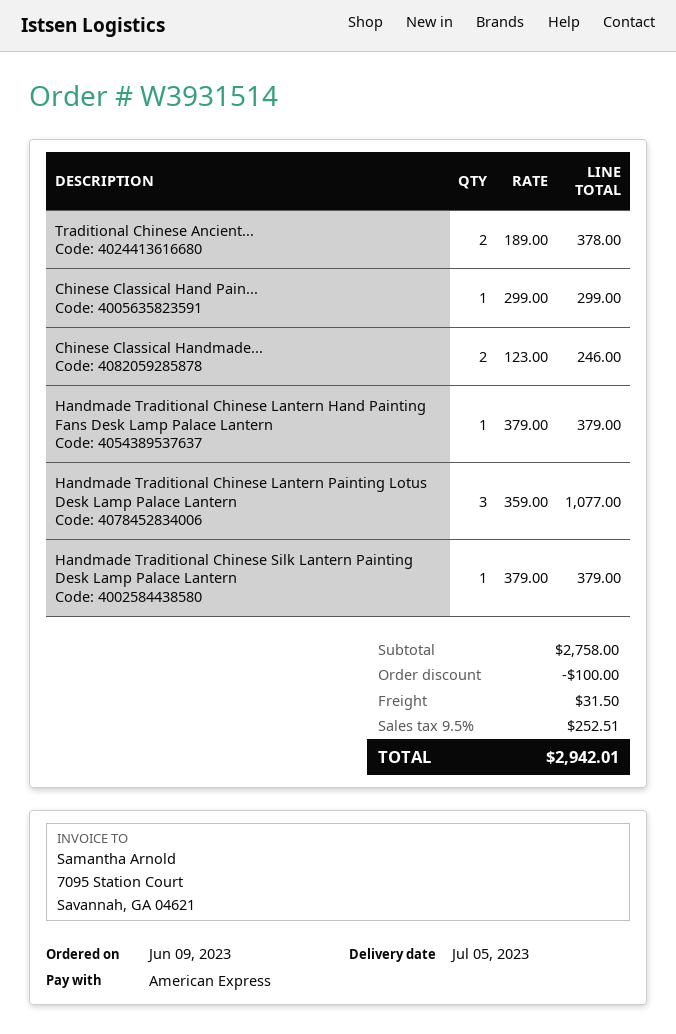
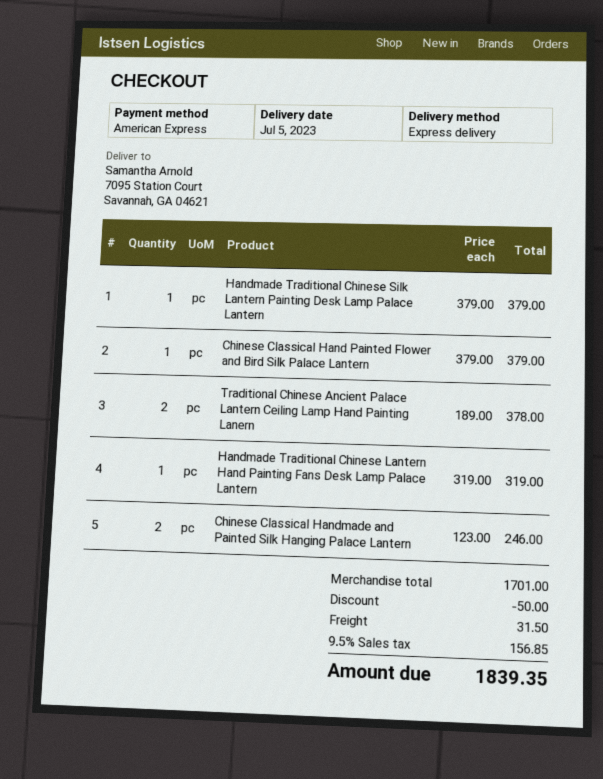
Chinese Classical Hand Pain...: 1 x 299.00 = 299.00 -> 1 x 379.00 = 379.00
Handmade Traditional Chinese Lantern Hand Painting Fans Desk Lamp Palace Lantern: 1 x 379.00 = 379.00 -> 1 x 319.00 = 319.00
Handmade Traditional Chinese Lantern Painting Lotus Desk Lamp Palace Lantern: 3 x 359.00 = 1077.00 -> none
subtotal: 2758.00 -> 1701.00
discount: 100.00 -> 50.00
tax: 9.5% = 252.51 -> 9.5% = 156.85
total: 2942.01 -> 1839.35

